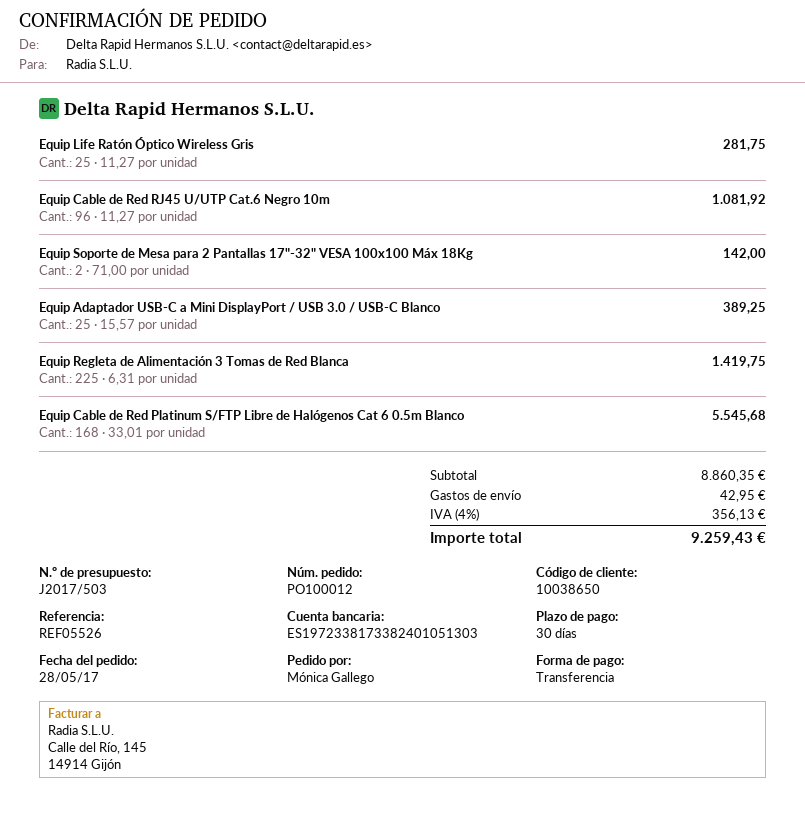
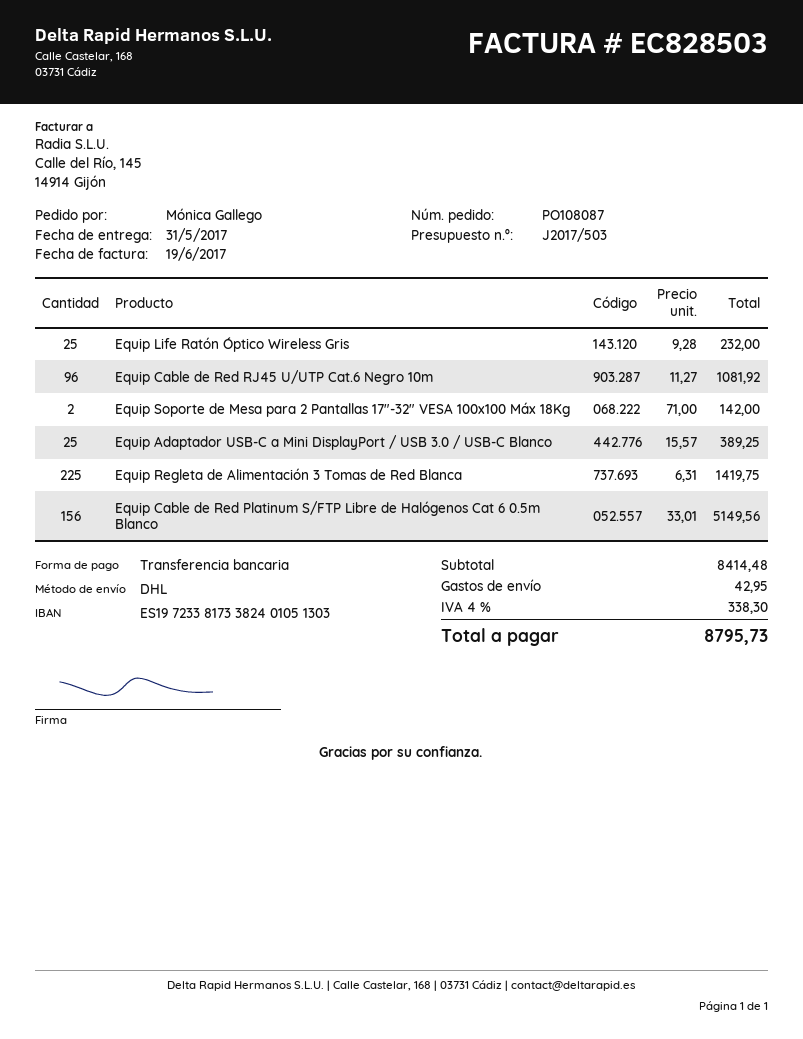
order number: PO100012 -> PO108087
Equip Life Ratón Óptico Wireless Gris: 25 x 11.27 = 281.75 -> 25 x 9.28 = 232.00
Equip Cable de Red Platinum S/FTP Libre de Halógenos Cat 6 0.5m Blanco: 168 x 33.01 = 5545.68 -> 156 x 33.01 = 5149.56
subtotal: 8860.35 -> 8414.48
tax: 4% = 356.13 -> 4% = 338.30
total: 9259.43 -> 8795.73

